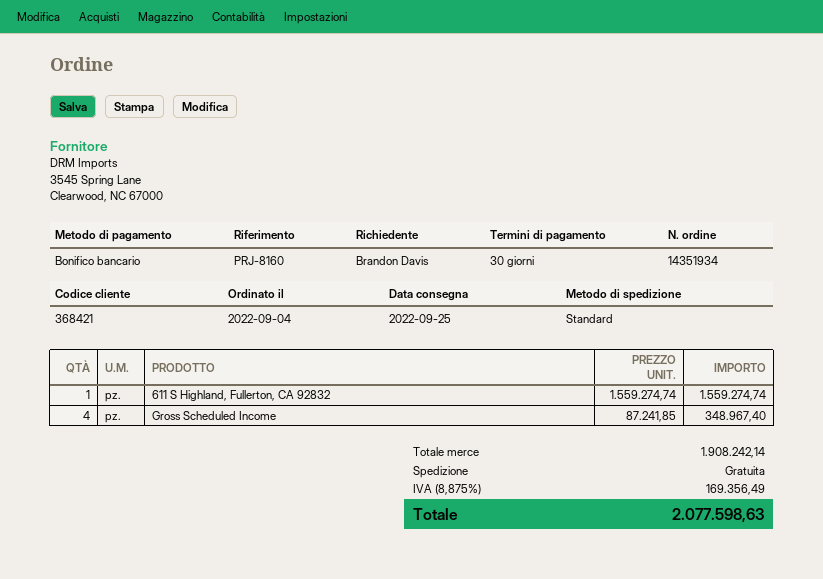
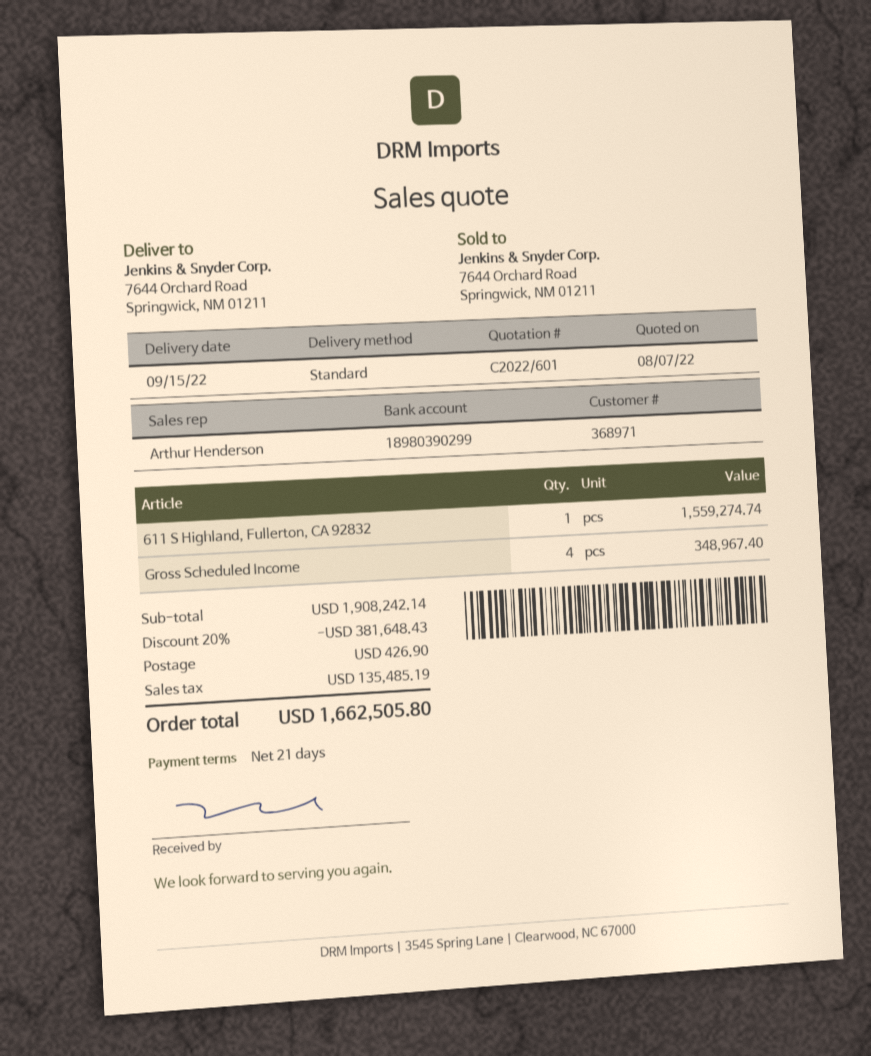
delivery date: 2022-09-25 -> 2022-09-15
payment terms: 30 days -> 21 days
customer number: 368421 -> 368971
discount: none -> 20% = 381648.43
shipping: 0.00 -> 426.90
tax: 169356.49 -> 135485.19
total: 2077598.63 -> 1662505.80

